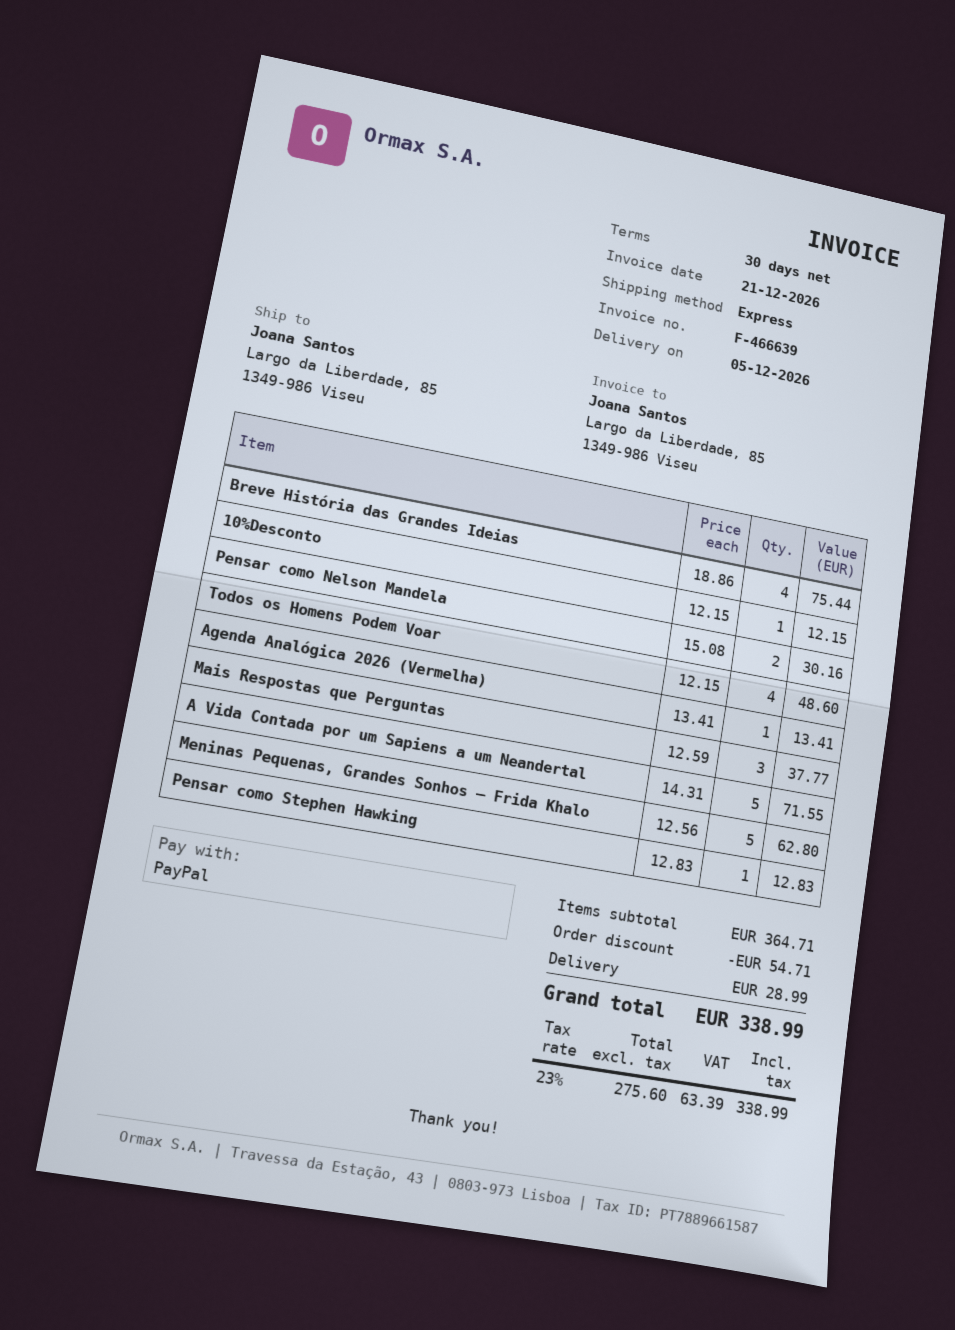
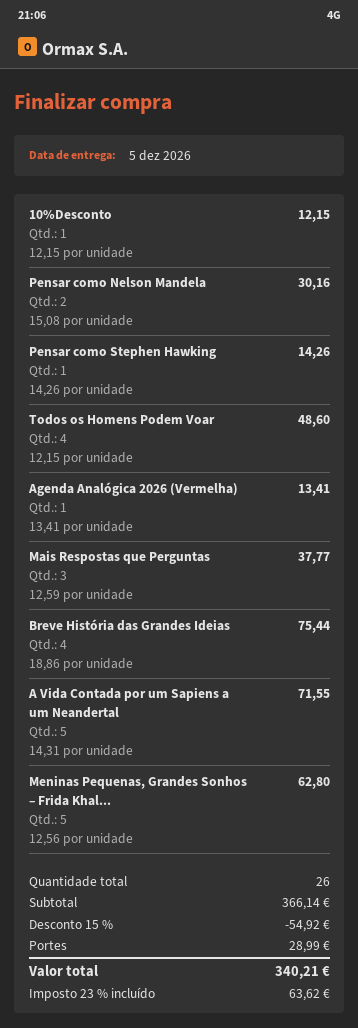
Pensar como Stephen Hawking: 1 x 12.83 = 12.83 -> 1 x 14.26 = 14.26
subtotal: 364.71 -> 366.14
discount: 54.71 -> 54.92
tax: 23% = 63.39 -> 23% = 63.62
total: 338.99 -> 340.21

